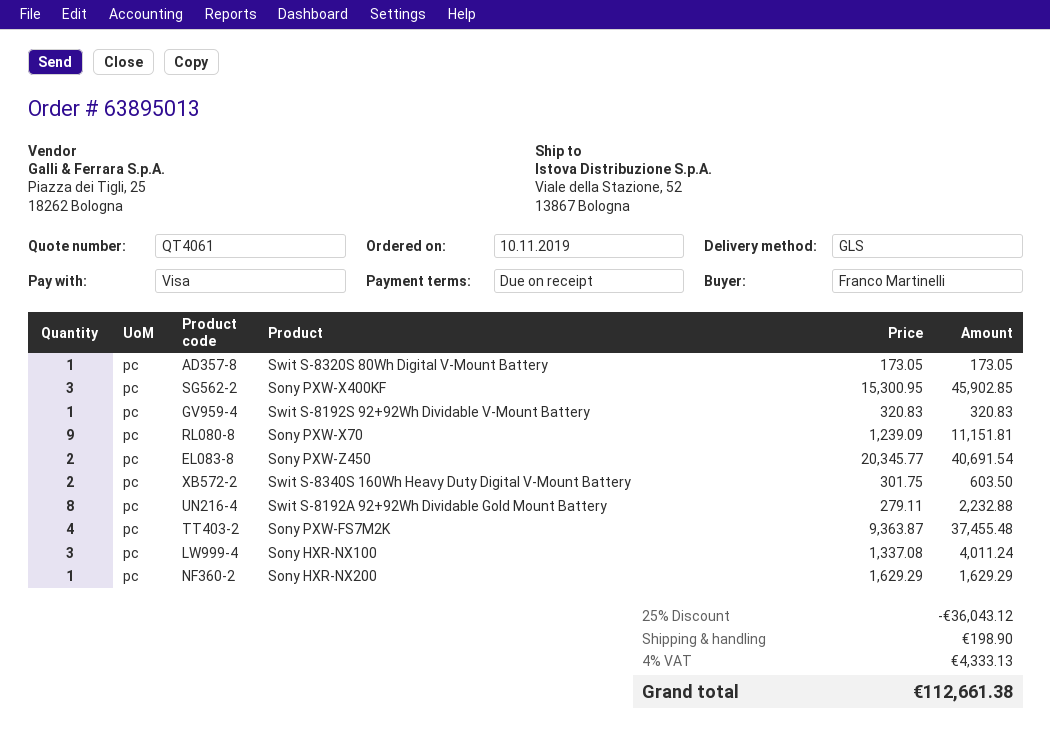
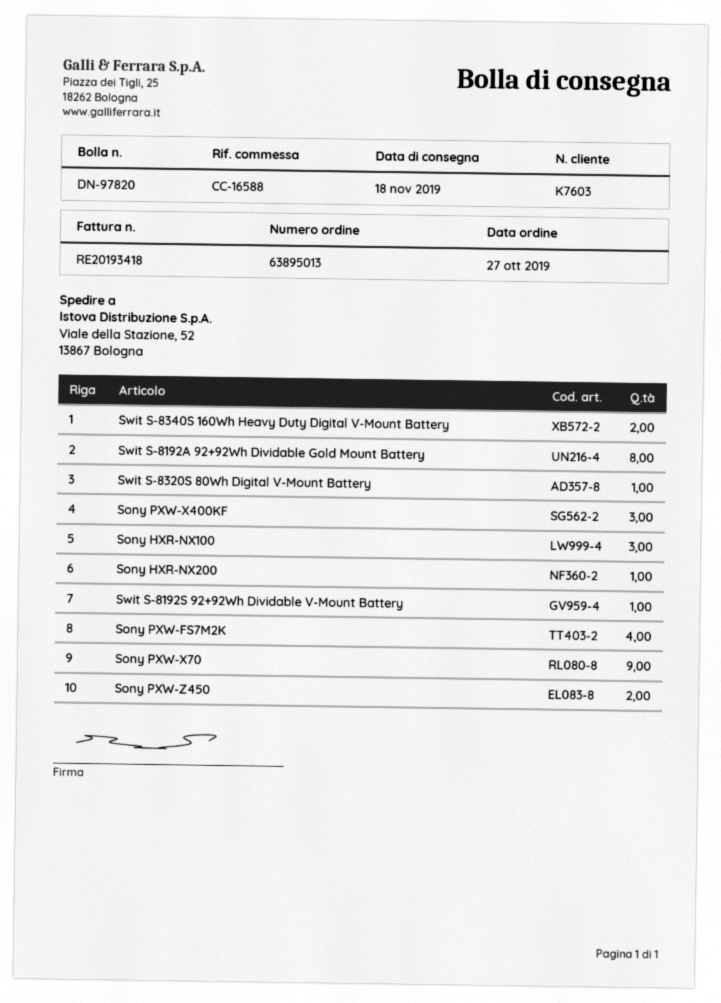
order date: 2019-11-10 -> 2019-10-27

